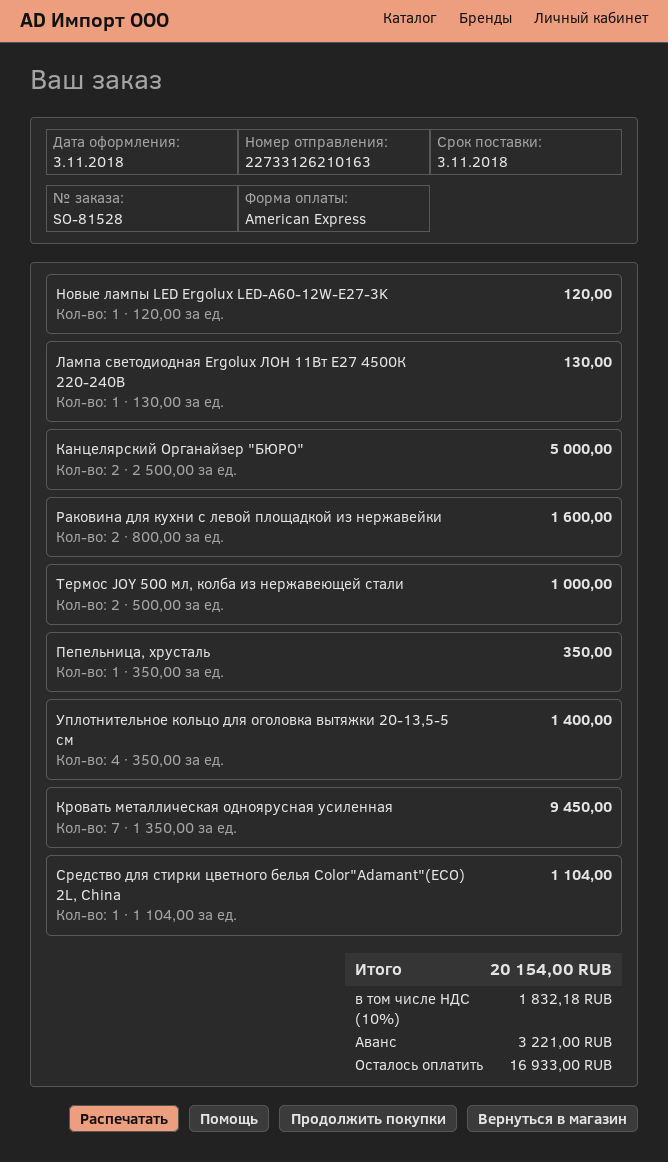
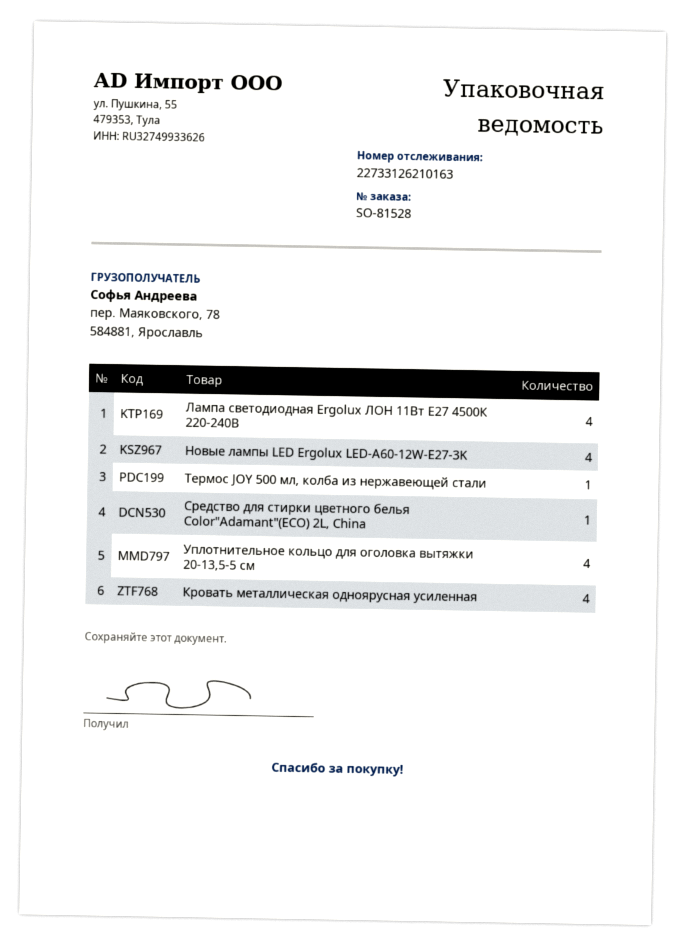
Новые лампы LED Ergolux LED-A60-12W-E27-3K: 1 -> 4
Лампа светодиодная Ergolux ЛОН 11Вт Е27 4500К 220-240В: 1 -> 4
Канцелярский Органайзер "БЮРО": 2 -> none
Раковина для кухни с левой площадкой из нержавейки: 2 -> none
Термос JOY 500 мл, колба из нержавеющей стали: 2 -> 1
Пепельница, хрусталь: 1 -> none
Кровать металлическая одноярусная усиленная: 7 -> 4

